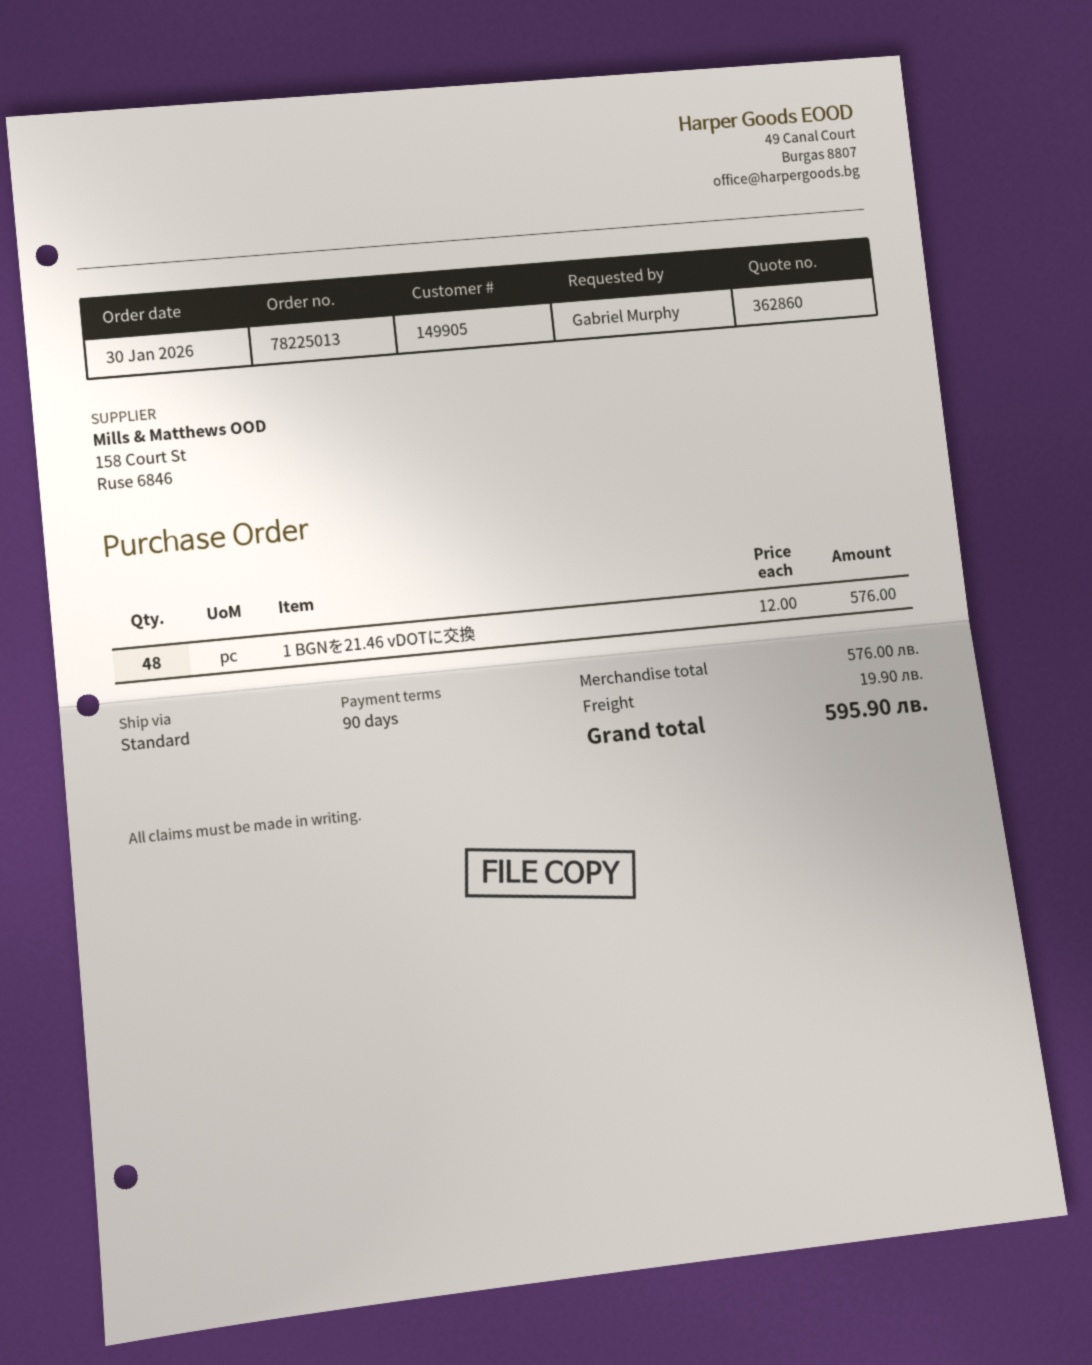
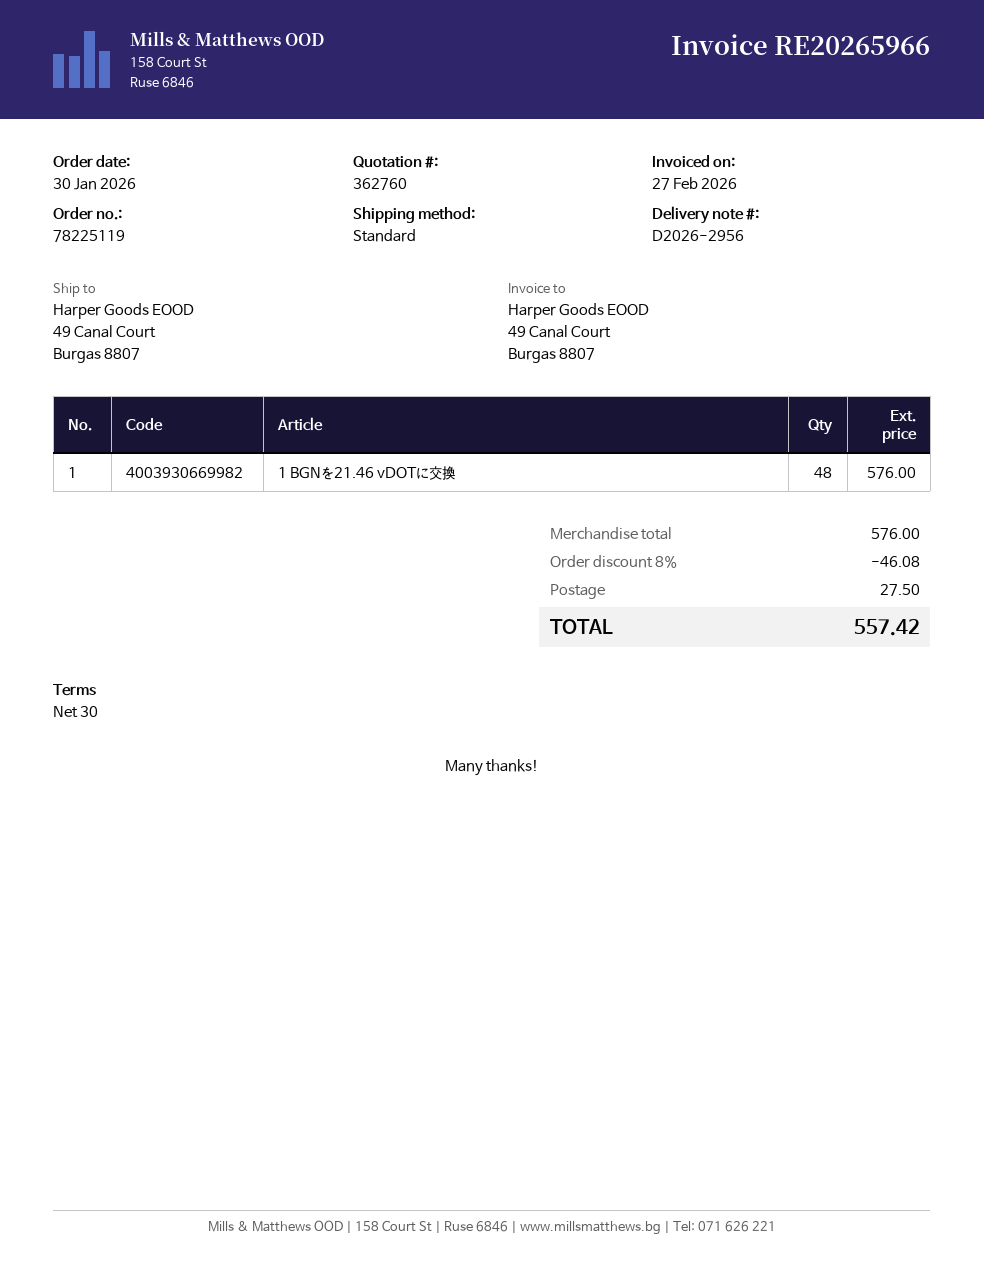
quote number: 362860 -> 362760
order number: 78225013 -> 78225119
payment terms: 90 days -> 30 days
discount: none -> 8% = 46.08
shipping: 19.90 -> 27.50
total: 595.90 -> 557.42

